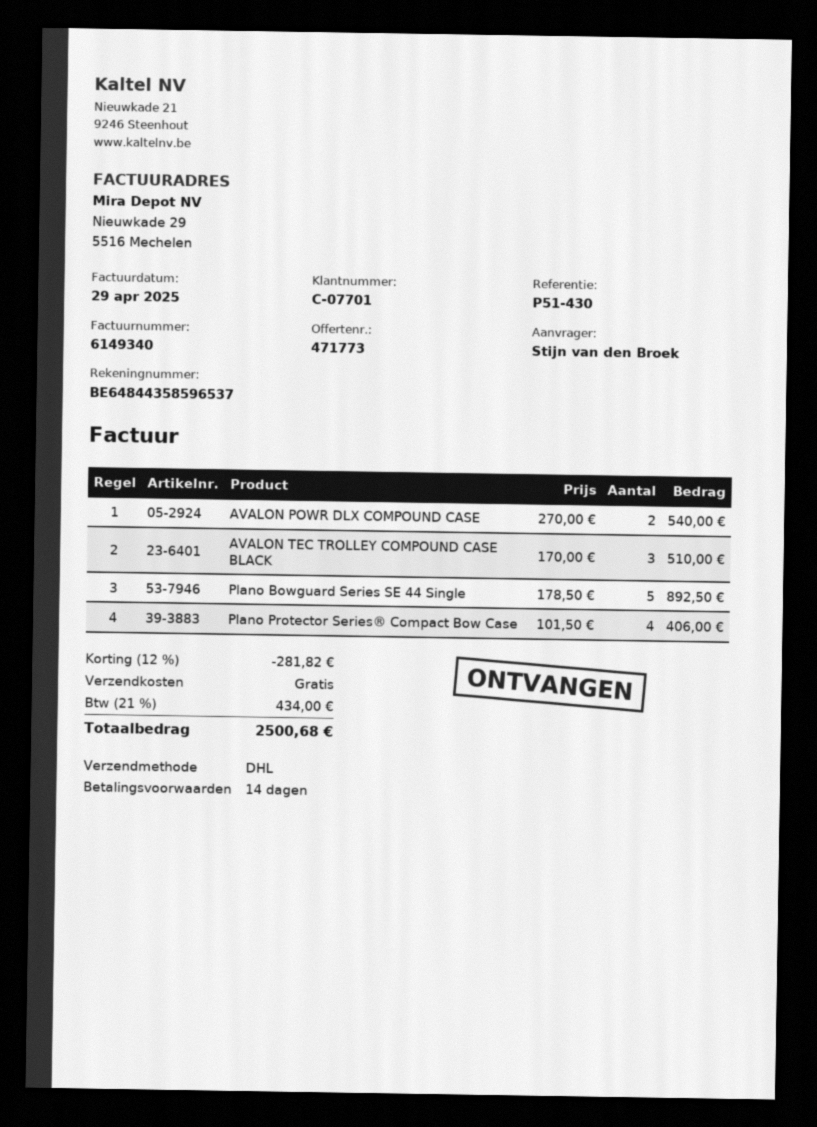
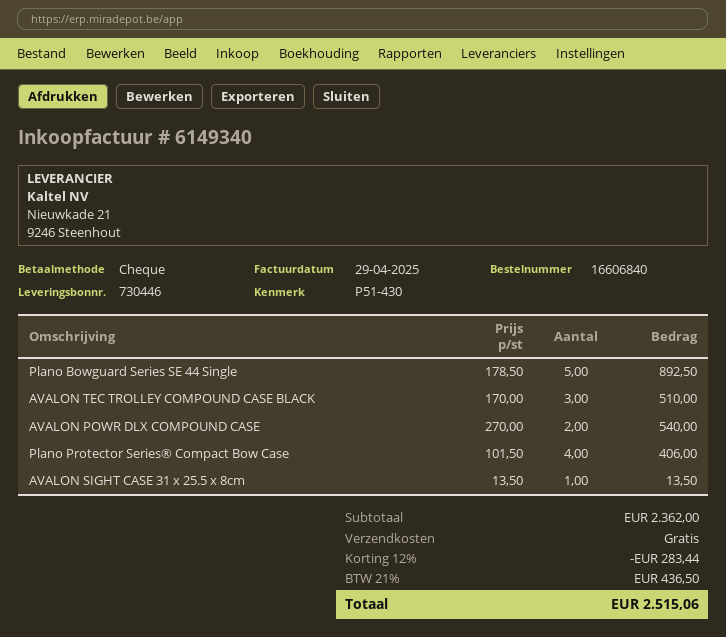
AVALON SIGHT CASE 31 x 25.5 x 8cm: none -> 1 x 13.50 = 13.50
discount: 12% = 281.82 -> 12% = 283.44
tax: 21% = 434.00 -> 21% = 436.50
total: 2500.68 -> 2515.06

